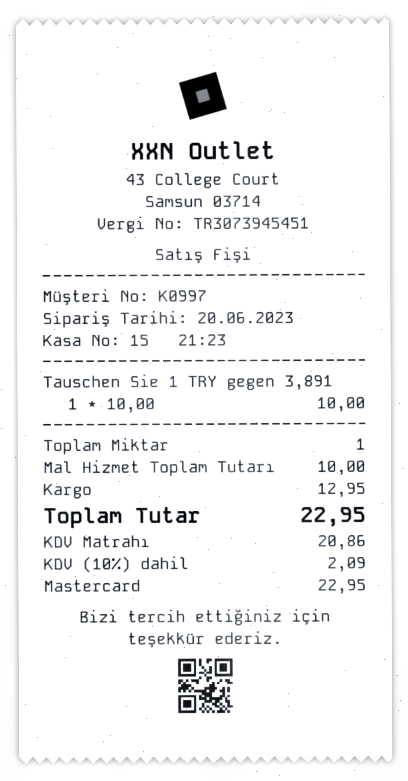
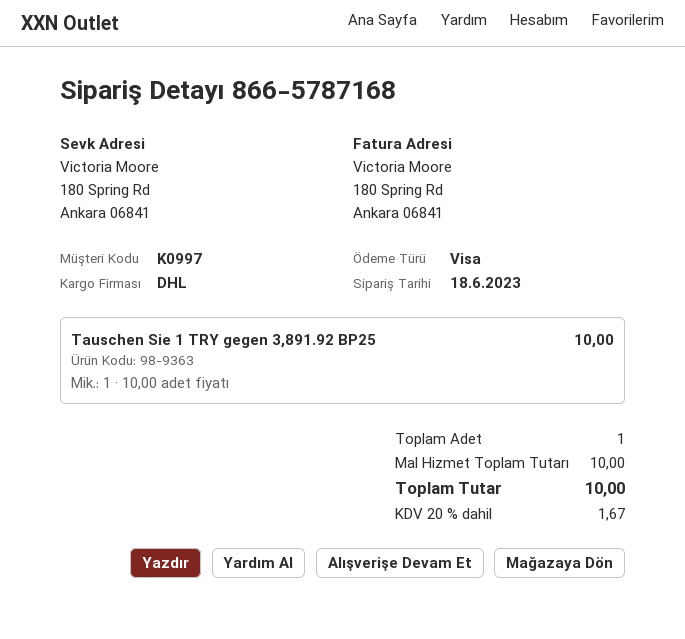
order date: 2023-06-20 -> 2023-06-18
payment method: Mastercard -> Visa
shipping: 12.95 -> none
tax: 10% = 2.09 -> 20% = 1.67
total: 22.95 -> 10.00

